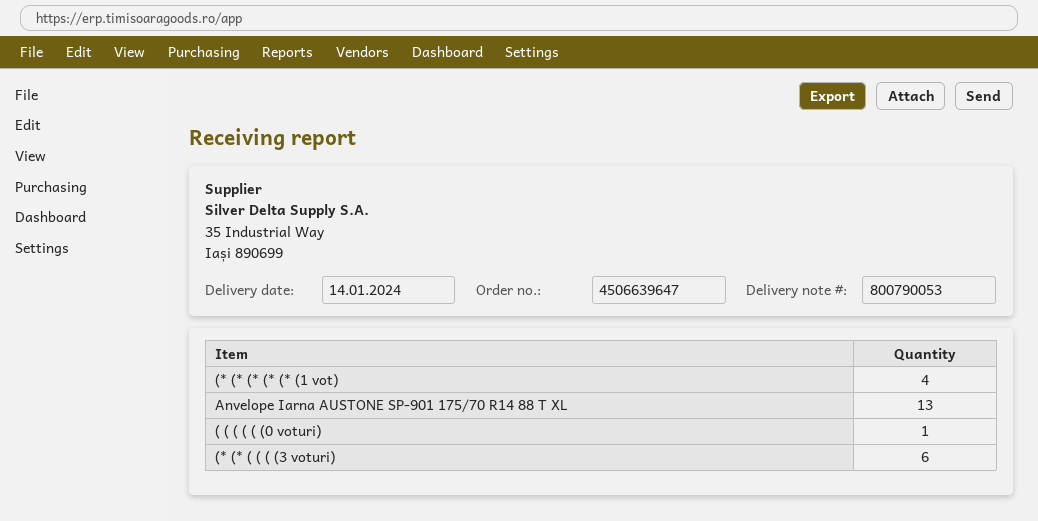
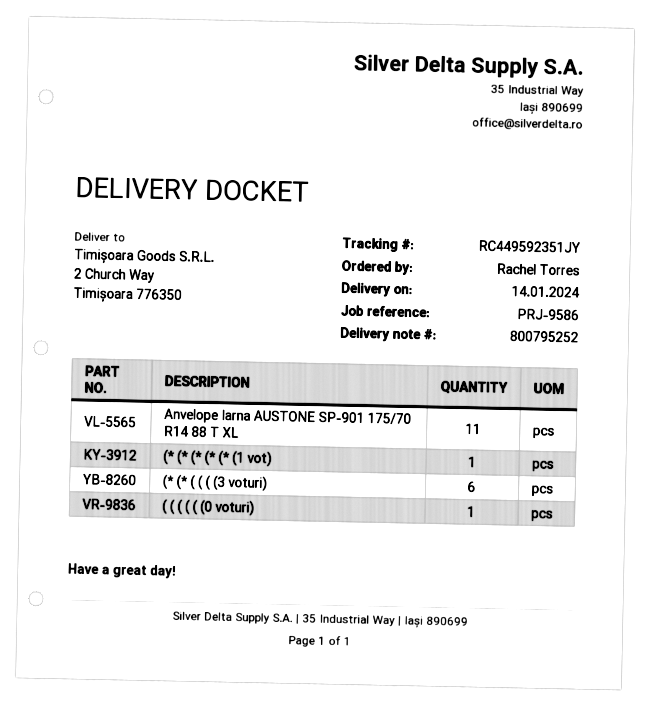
delivery note number: 800790053 -> 800795252
(* (* (* (* (* (1 vot): 4 -> 1
Anvelope Iarna AUSTONE SP-901 175/70 R14 88 T XL: 13 -> 11

